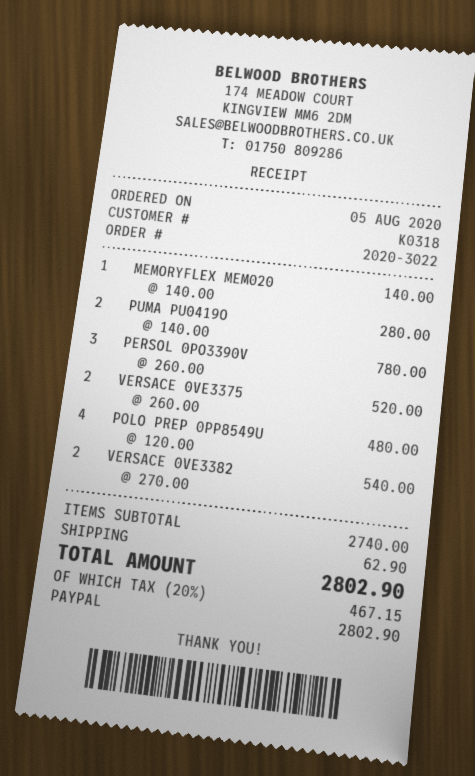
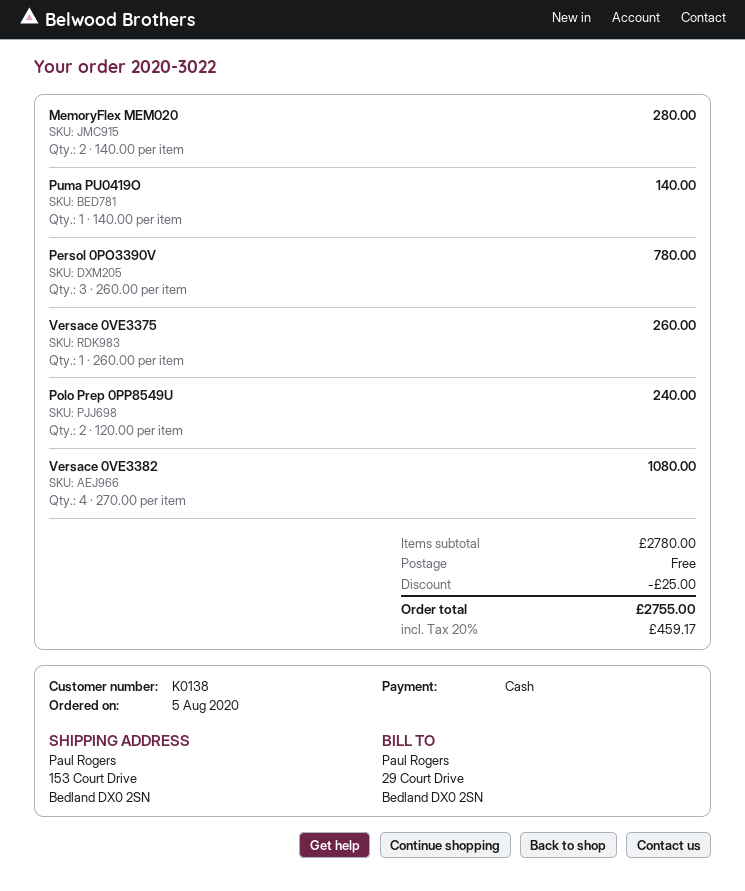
customer number: K0318 -> K0138
payment method: PayPal -> cash
MEMORYFLEX MEM020: 1 x 140.00 = 140.00 -> 2 x 140.00 = 280.00
PUMA PU0419O: 2 x 140.00 = 280.00 -> 1 x 140.00 = 140.00
VERSACE 0VE3375: 2 x 260.00 = 520.00 -> 1 x 260.00 = 260.00
POLO PREP 0PP8549U: 4 x 120.00 = 480.00 -> 2 x 120.00 = 240.00
VERSACE 0VE3382: 2 x 270.00 = 540.00 -> 4 x 270.00 = 1080.00
subtotal: 2740.00 -> 2780.00
discount: none -> 25.00
shipping: 62.90 -> 0.00
tax: 20% = 467.15 -> 20% = 459.17
total: 2802.90 -> 2755.00

